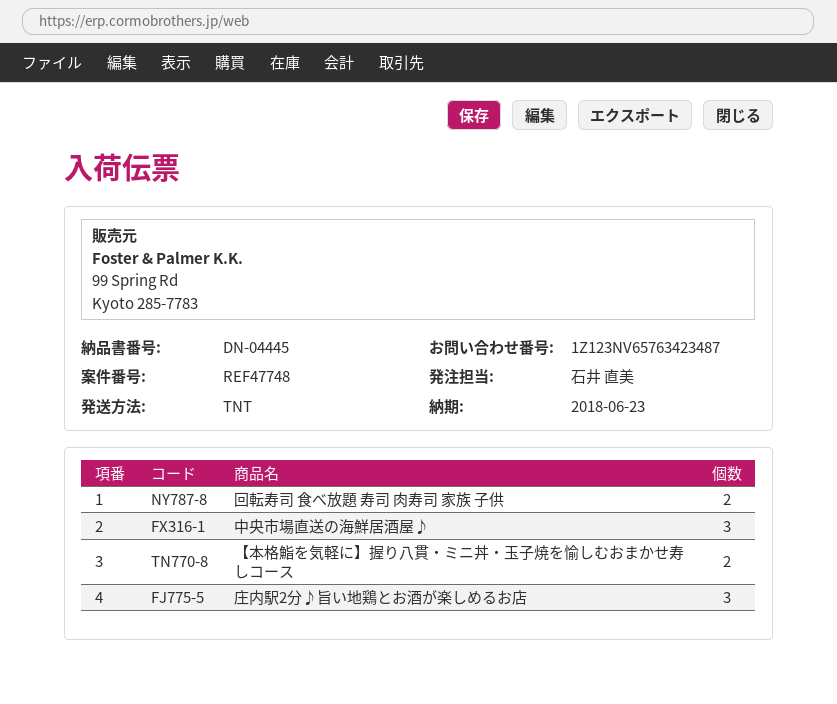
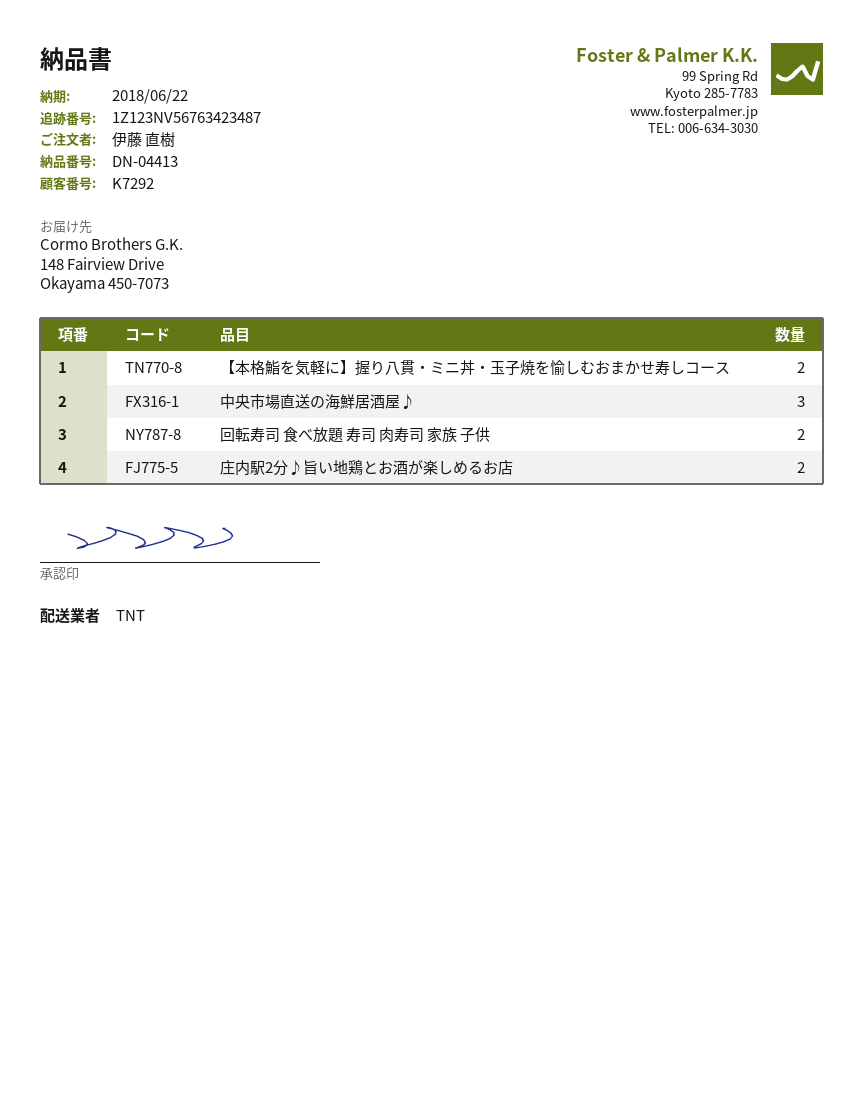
delivery note number: DN-04445 -> DN-04413
delivery date: 2018-06-23 -> 2018-06-22
ordered by: 石井 直美 -> 伊藤 直樹
tracking number: 1Z123NV65763423487 -> 1Z123NV56763423487
庄内駅2分♪旨い地鶏とお酒が楽しめるお店: 3 -> 2

